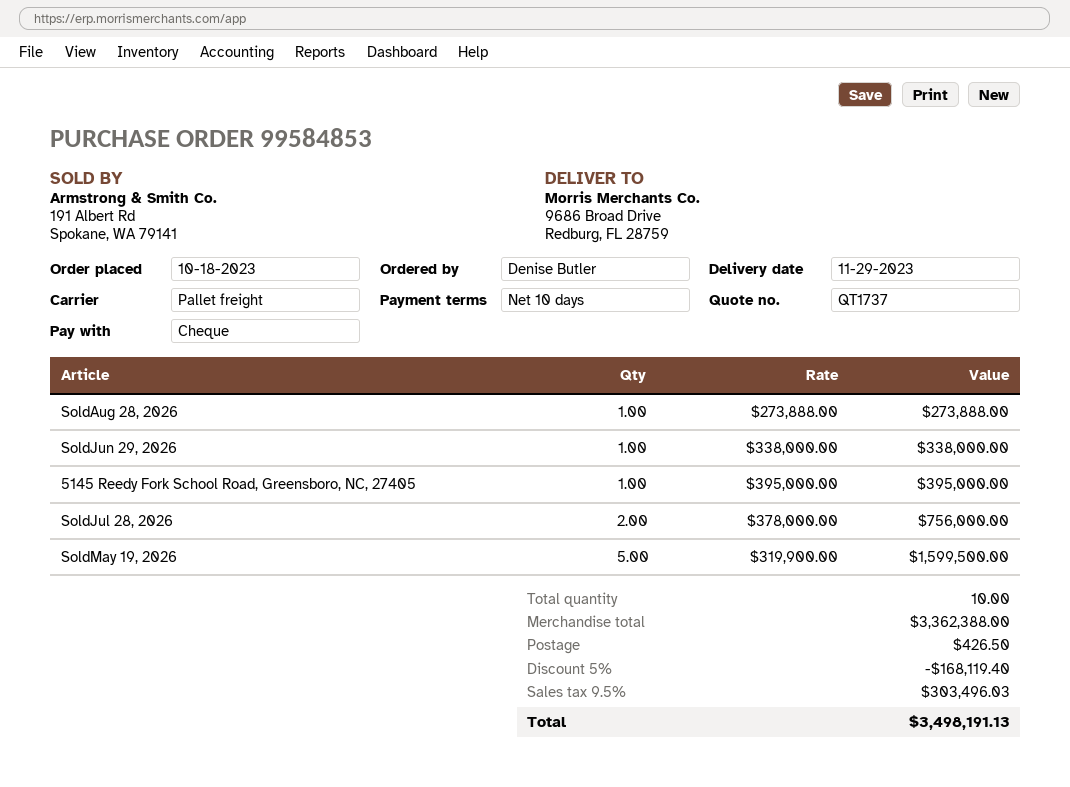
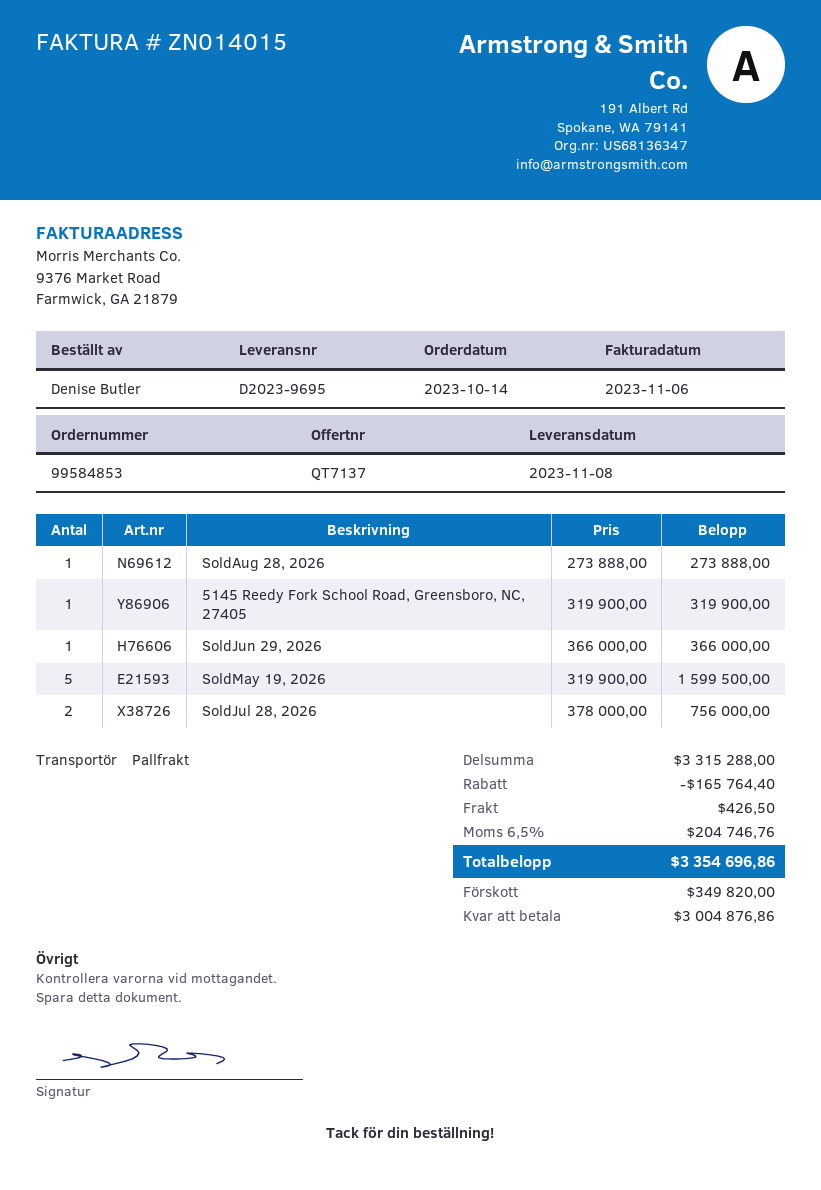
quote number: QT1737 -> QT7137
order date: 2023-10-18 -> 2023-10-14
delivery date: 2023-11-29 -> 2023-11-08
SoldJun 29, 2026: 1 x 338000.00 = 338000.00 -> 1 x 366000.00 = 366000.00
5145 Reedy Fork School Road, Greensboro, NC, 27405: 1 x 395000.00 = 395000.00 -> 1 x 319900.00 = 319900.00
subtotal: 3362388.00 -> 3315288.00
discount: 168119.40 -> 165764.40
tax: 9.5% = 303496.03 -> 6.5% = 204746.76
total: 3498191.13 -> 3354696.86

